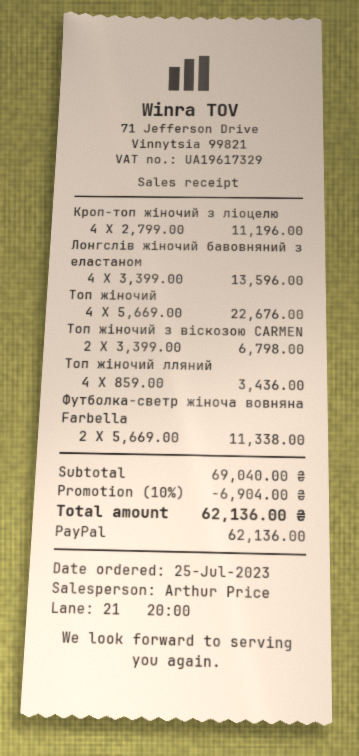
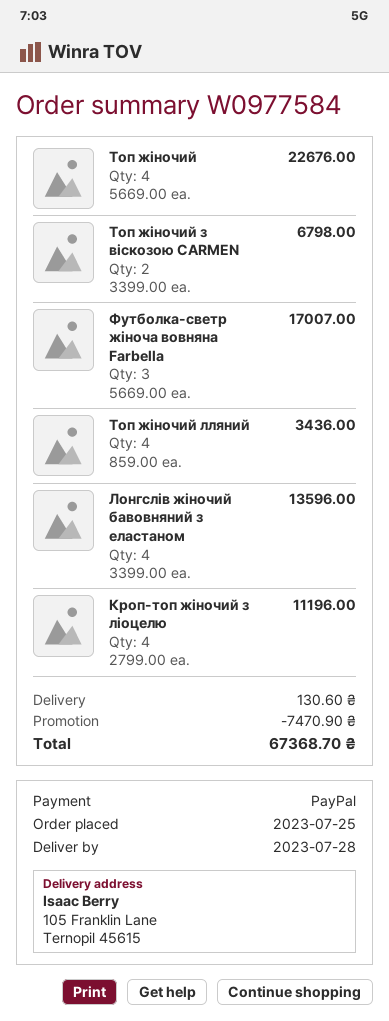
Футболка-светр жіноча вовняна Farbella: 2 x 5669.00 = 11338.00 -> 3 x 5669.00 = 17007.00
discount: 6904.00 -> 7470.90
shipping: none -> 130.60
total: 62136.00 -> 67368.70

